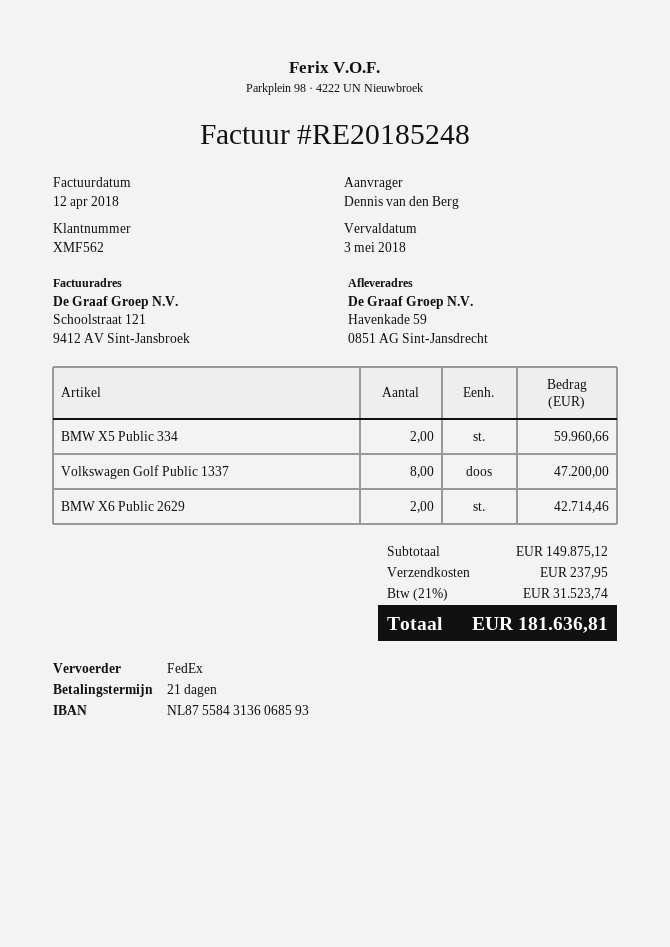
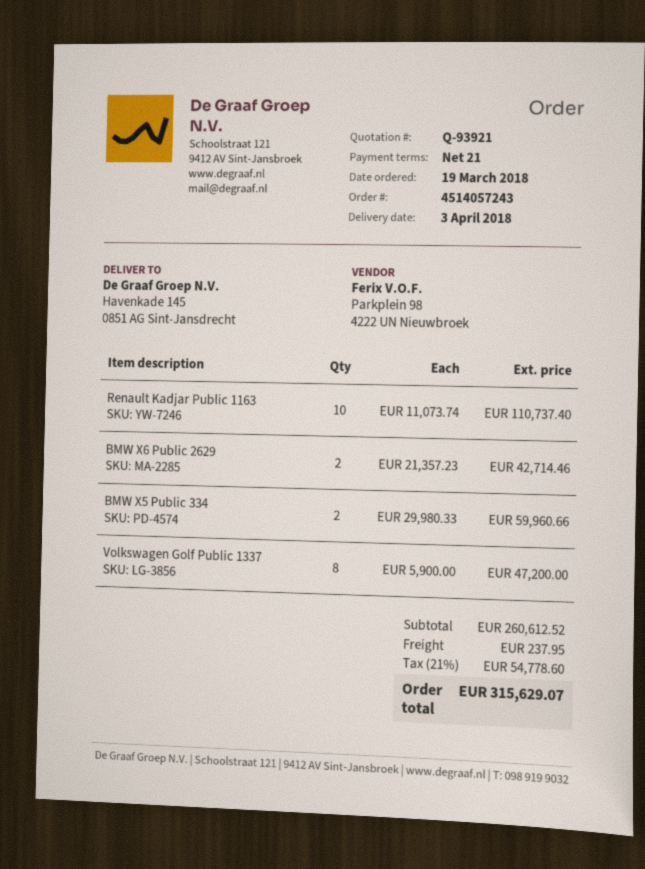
ship to: Havenkade 59, 0851 AG Sint-Jansdrecht -> Havenkade 145, 0851 AG Sint-Jansdrecht
Renault Kadjar Public 1163: none -> 10 for 110737.40
subtotal: 149875.12 -> 260612.52
tax: 21% = 31523.74 -> 21% = 54778.60
total: 181636.81 -> 315629.07

